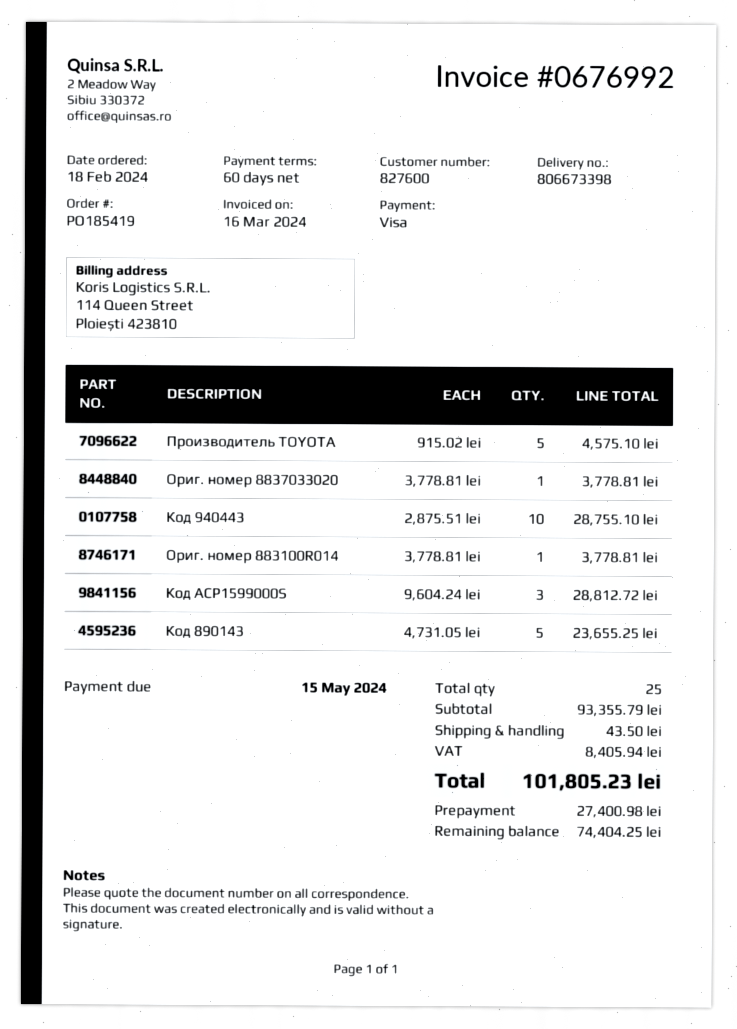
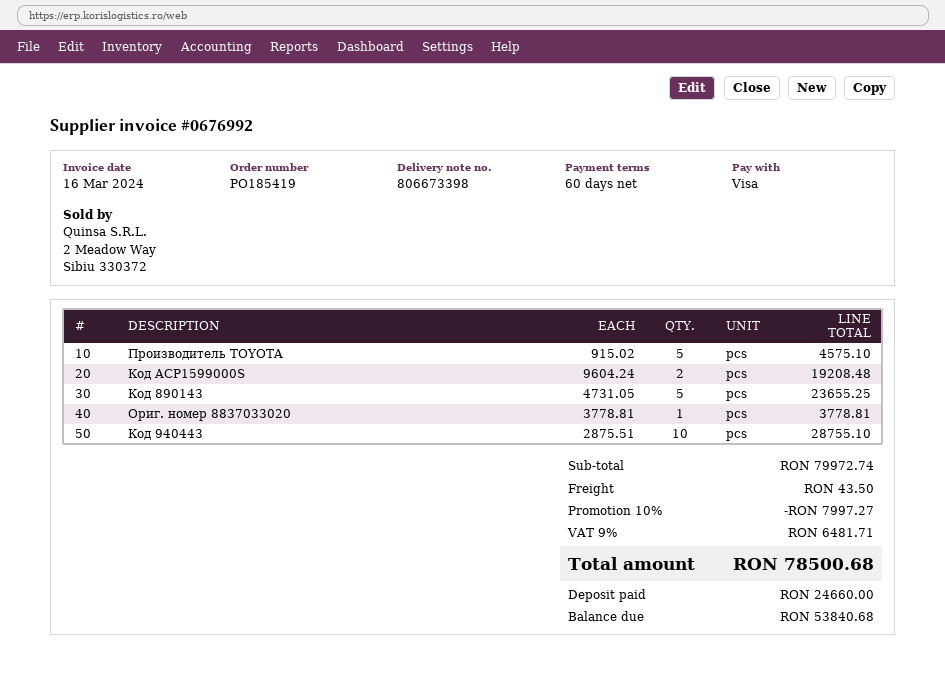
Ориг. номер 883100R014: 1 x 3778.81 = 3778.81 -> none
Код ACP1599000S: 3 x 9604.24 = 28812.72 -> 2 x 9604.24 = 19208.48
subtotal: 93355.79 -> 79972.74
discount: none -> 10% = 7997.27
tax: 8405.94 -> 6481.71
total: 101805.23 -> 78500.68
deposit: 27400.98 -> 24660.00
balance: 74404.25 -> 53840.68

